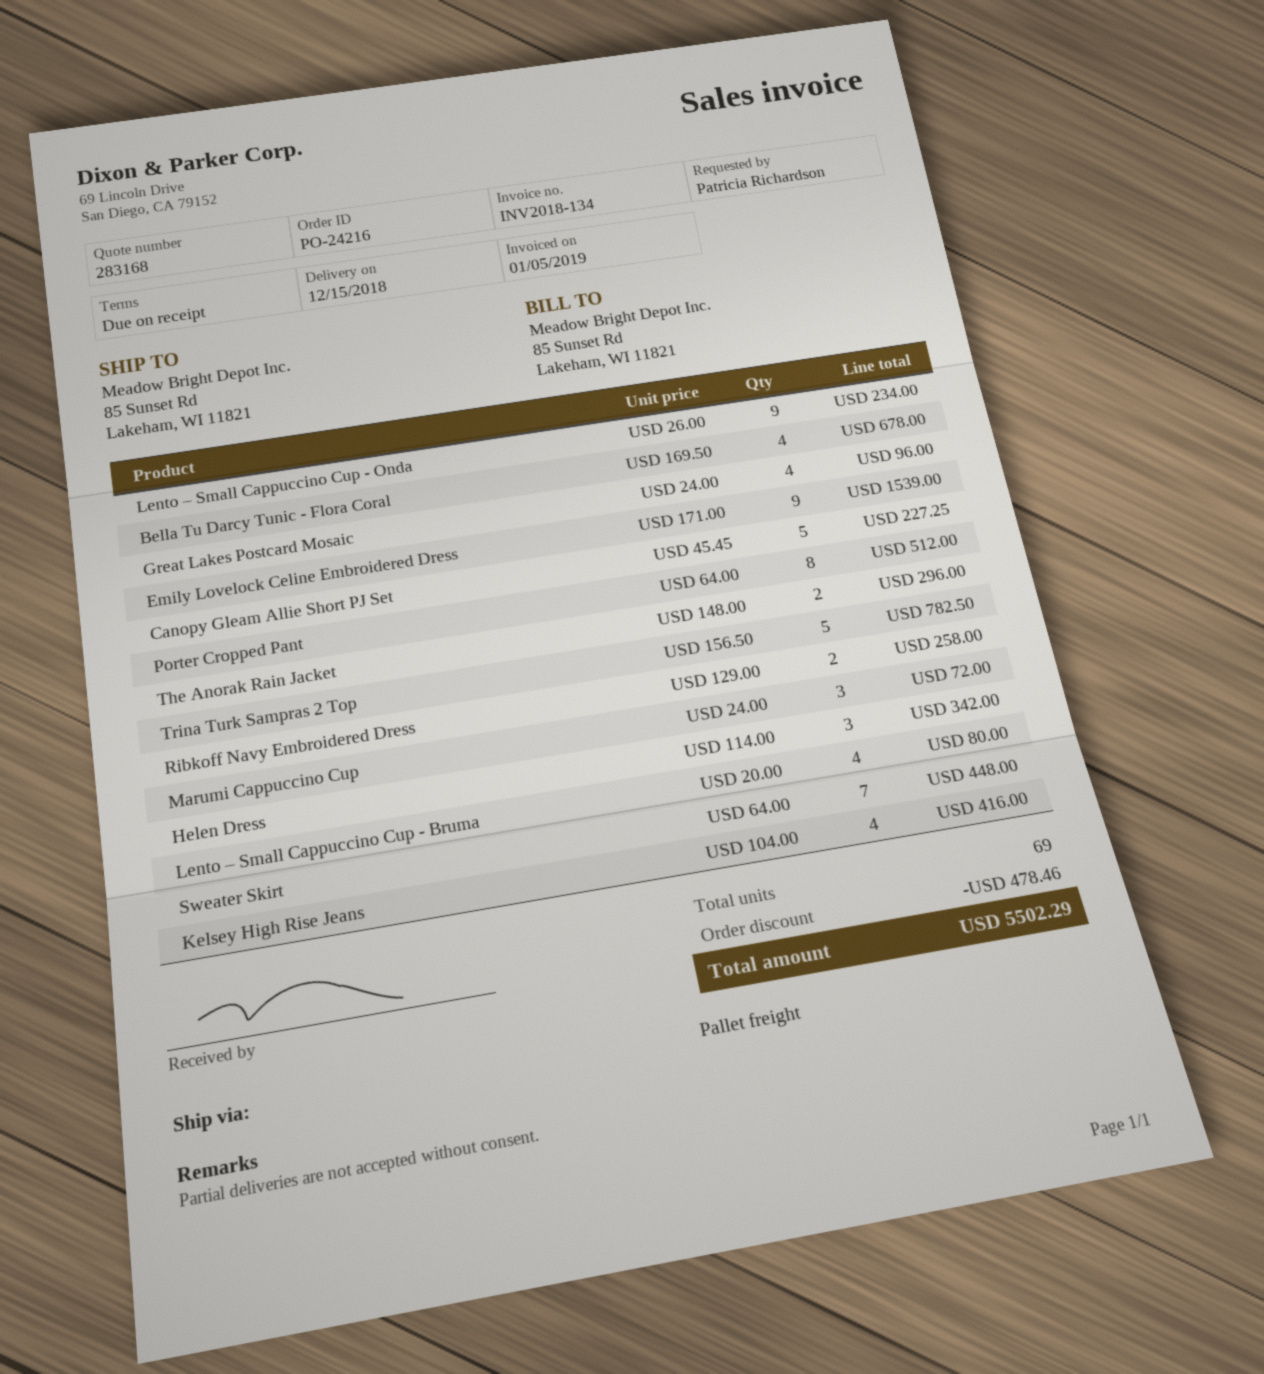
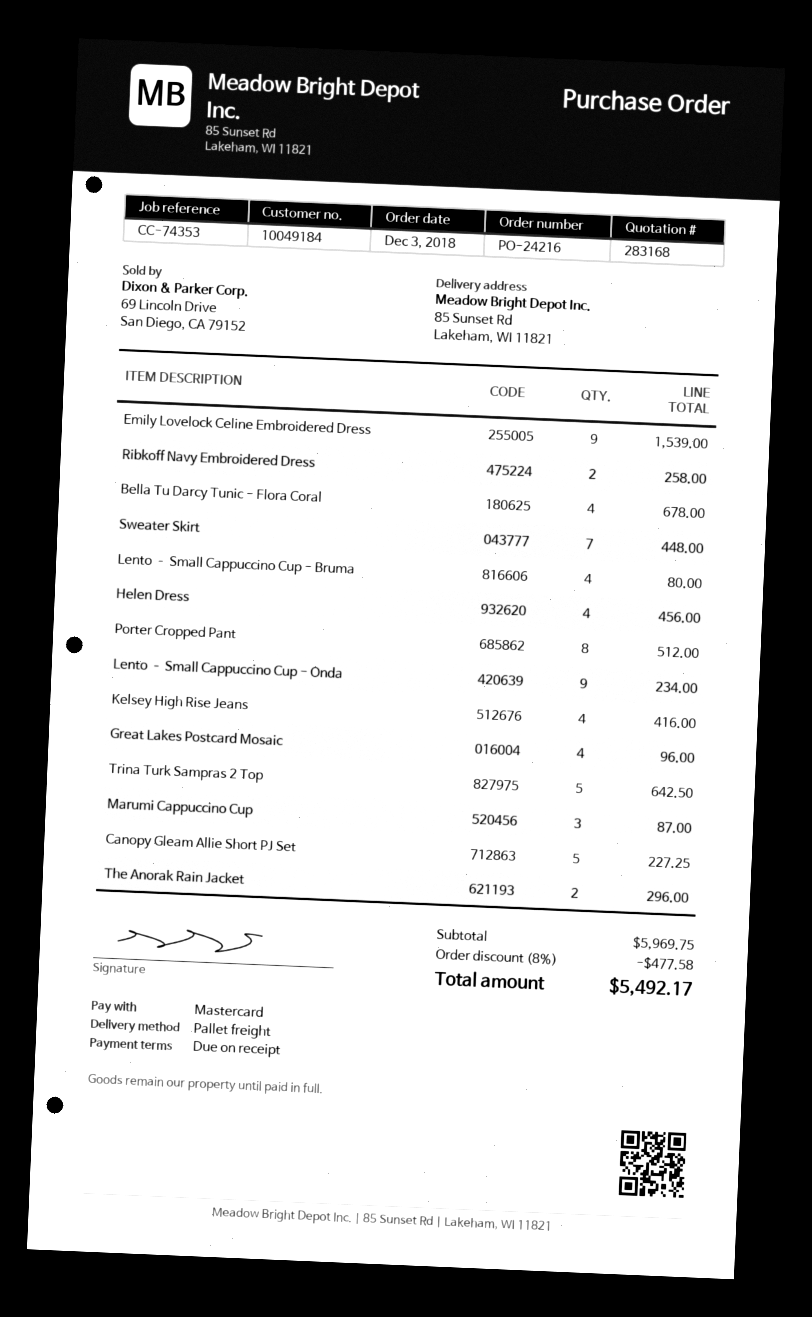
Trina Turk Sampras 2 Top: 5 for 782.50 -> 5 for 642.50
Marumi Cappuccino Cup: 3 for 72.00 -> 3 for 87.00
Helen Dress: 3 for 342.00 -> 4 for 456.00
discount: 478.46 -> 477.58
total: 5502.29 -> 5492.17

